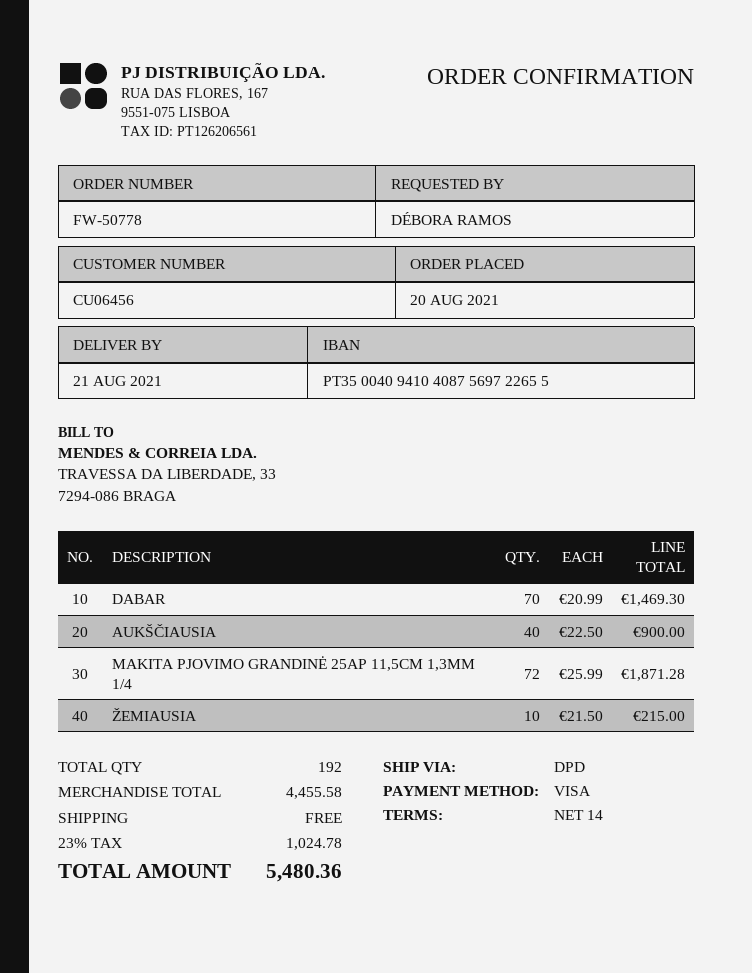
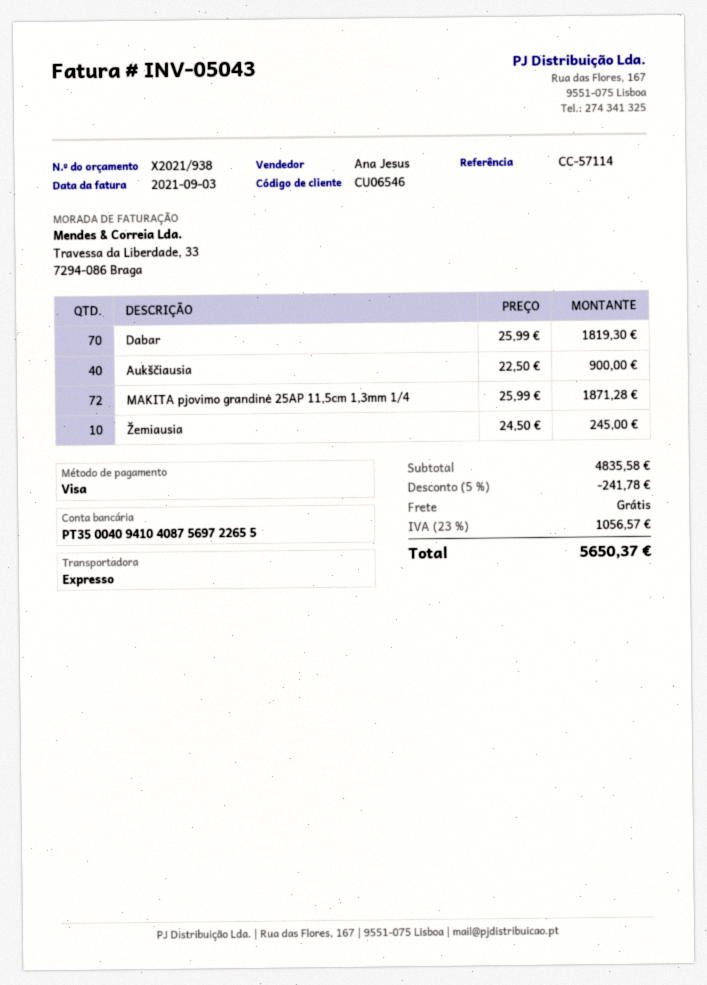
customer number: CU06456 -> CU06546
shipping method: DPD -> express
DABAR: 70 x 20.99 = 1469.30 -> 70 x 25.99 = 1819.30
ŽEMIAUSIA: 10 x 21.50 = 215.00 -> 10 x 24.50 = 245.00
subtotal: 4455.58 -> 4835.58
discount: none -> 5% = 241.78
tax: 23% = 1024.78 -> 23% = 1056.57
total: 5480.36 -> 5650.37

